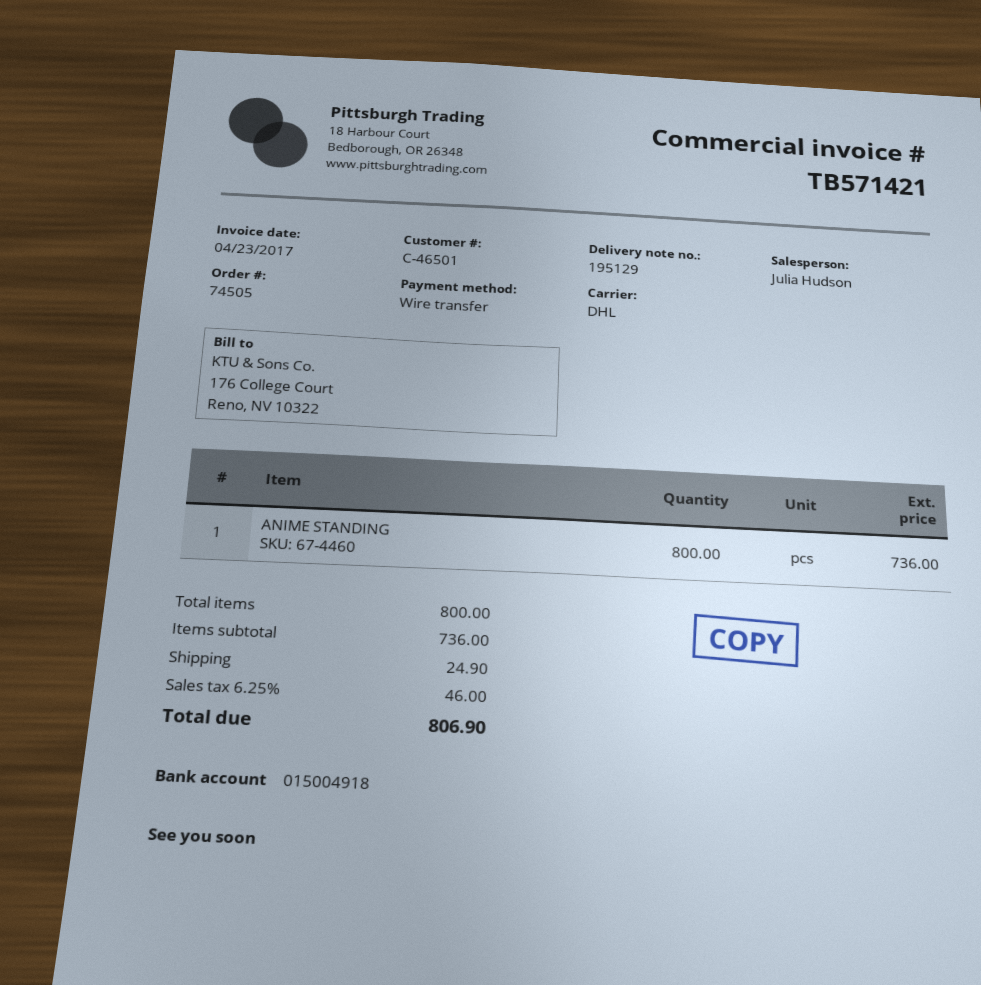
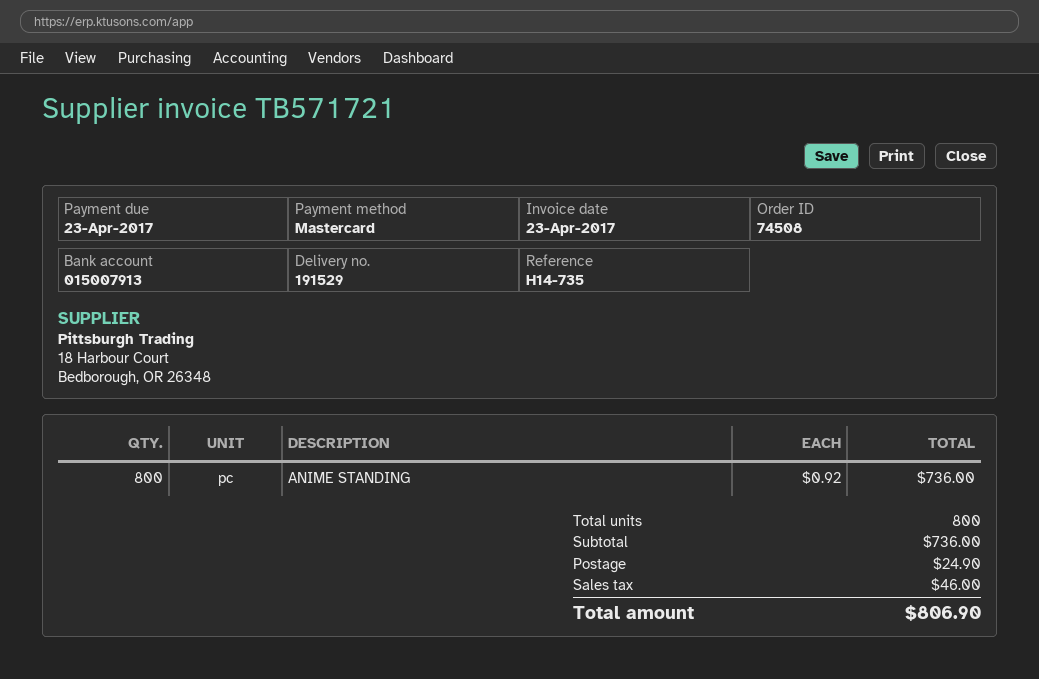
order number: 74505 -> 74508
delivery note number: 195129 -> 191529
invoice number: TB571421 -> TB571721
payment method: bank transfer -> Mastercard
bank account: 015004918 -> 015007913

